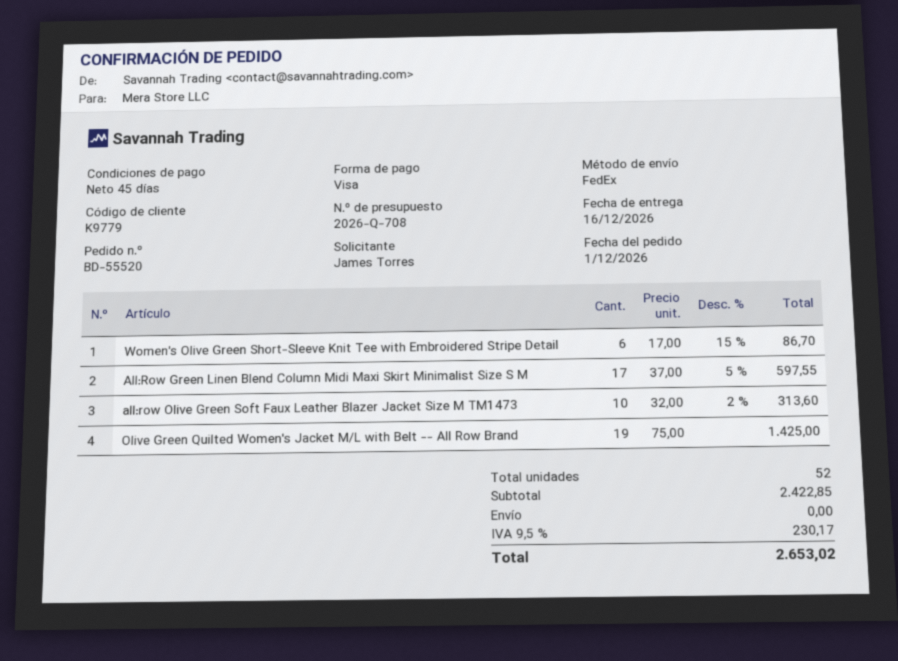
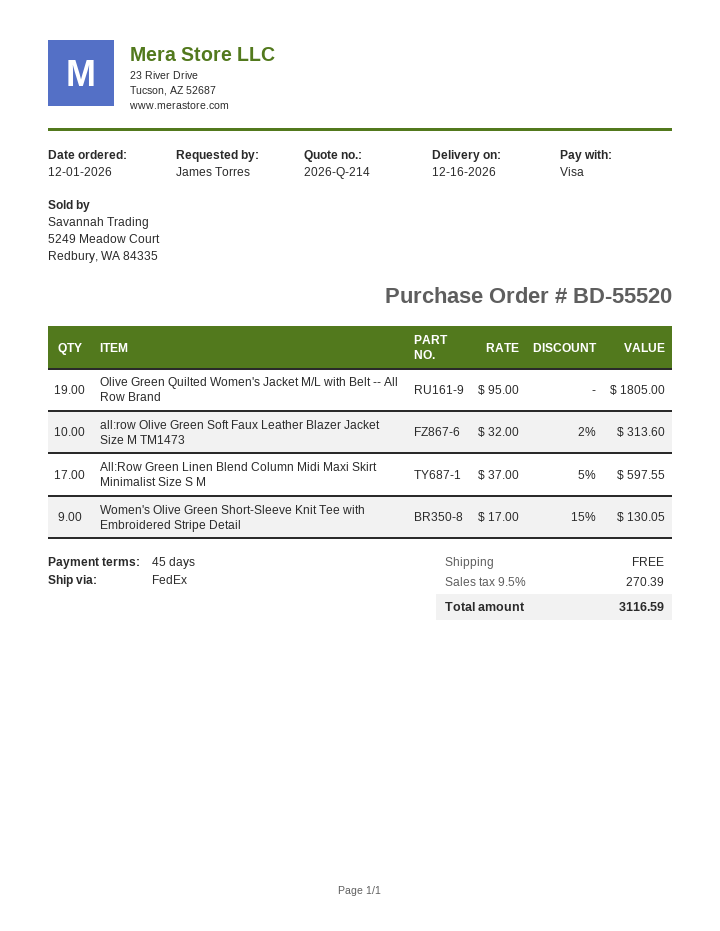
quote number: 2026-Q-708 -> 2026-Q-214
Women's Olive Green Short-Sleeve Knit Tee with Embroidered Stripe Detail: 6 x 17.00 - 15% = 86.70 -> 9 x 17.00 - 15% = 130.05
Olive Green Quilted Women's Jacket M/L with Belt -- All Row Brand: 19 x 75.00 = 1425.00 -> 19 x 95.00 = 1805.00
tax: 9.5% = 230.17 -> 9.5% = 270.39
total: 2653.02 -> 3116.59

